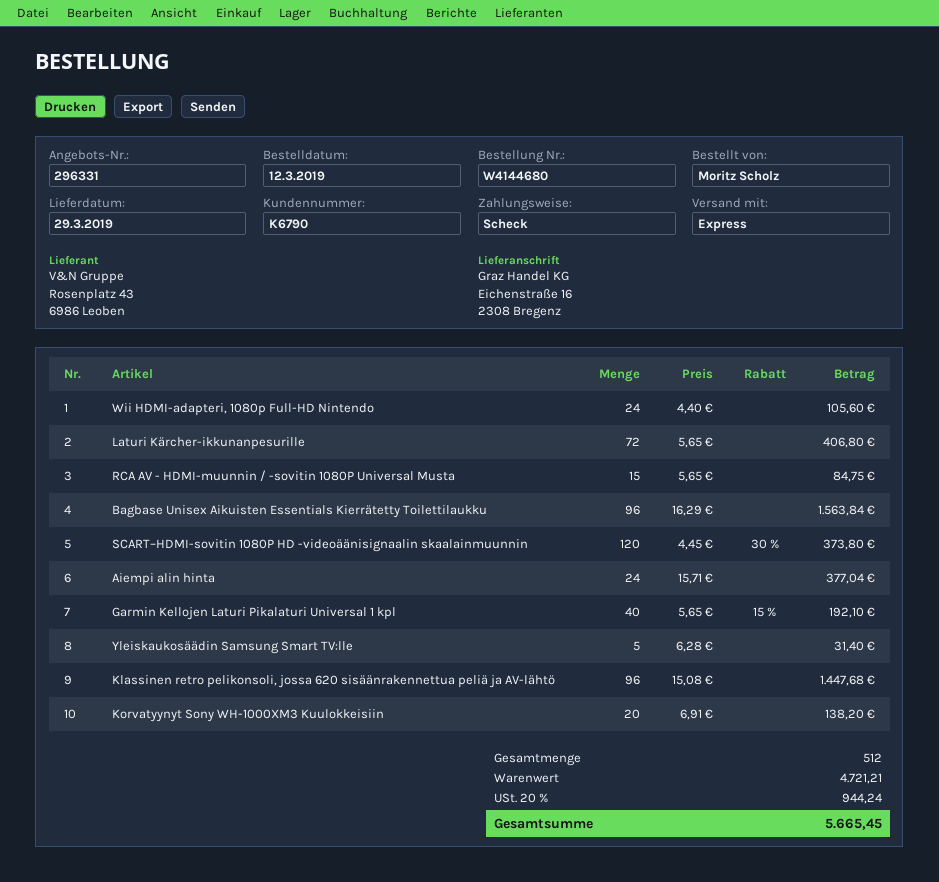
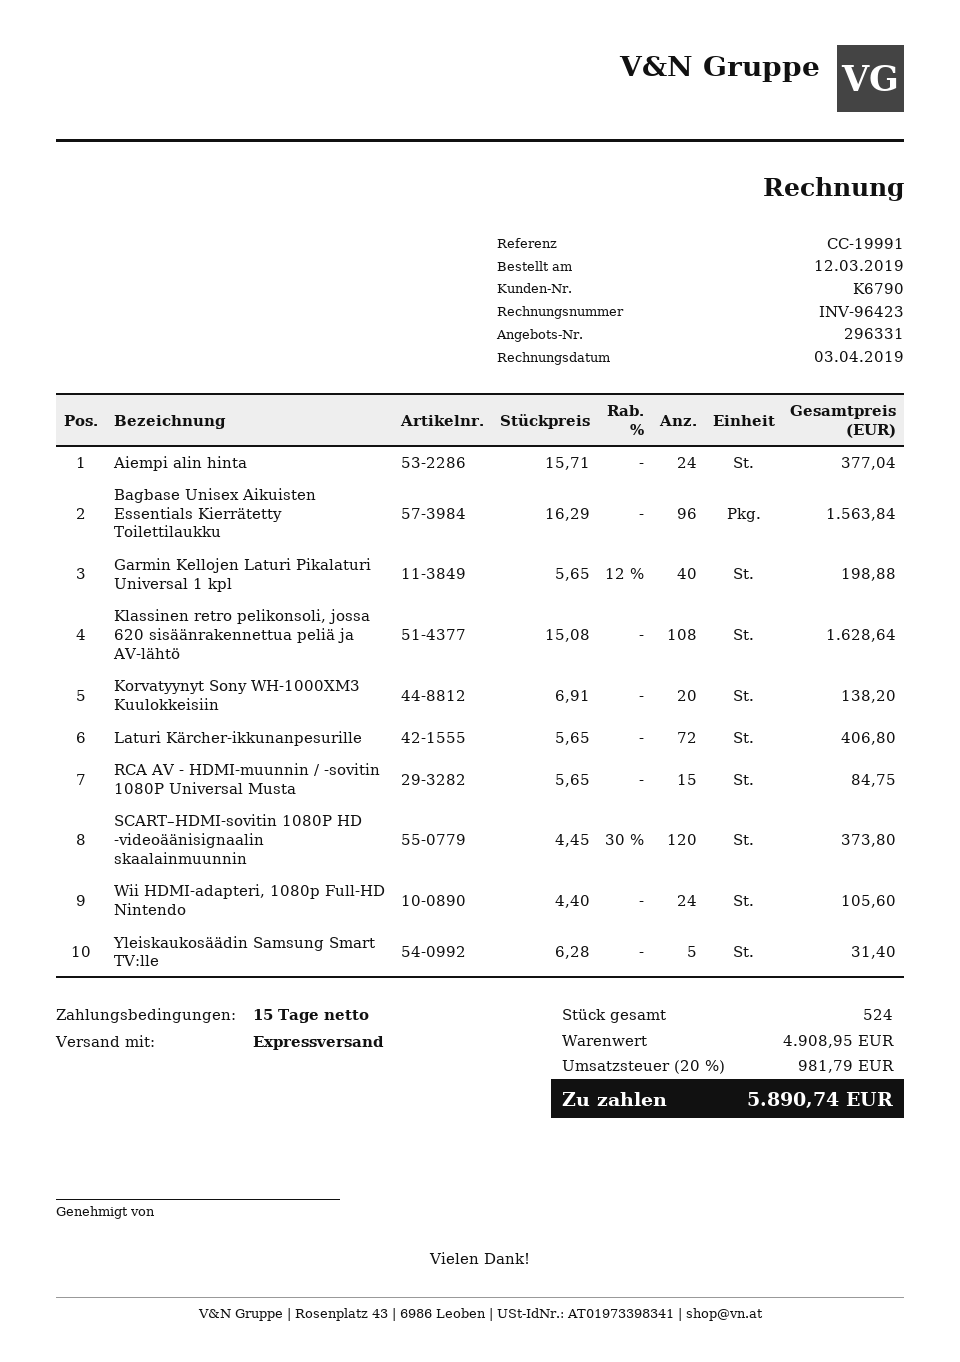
Garmin Kellojen Laturi Pikalaturi Universal 1 kpl: 40 x 5.65 - 15% = 192.10 -> 40 x 5.65 - 12% = 198.88
Klassinen retro pelikonsoli, jossa 620 sisäänrakennettua peliä ja AV-lähtö: 96 x 15.08 = 1447.68 -> 108 x 15.08 = 1628.64
total quantity: 512 -> 524
subtotal: 4721.21 -> 4908.95
tax: 20% = 944.24 -> 20% = 981.79
total: 5665.45 -> 5890.74

